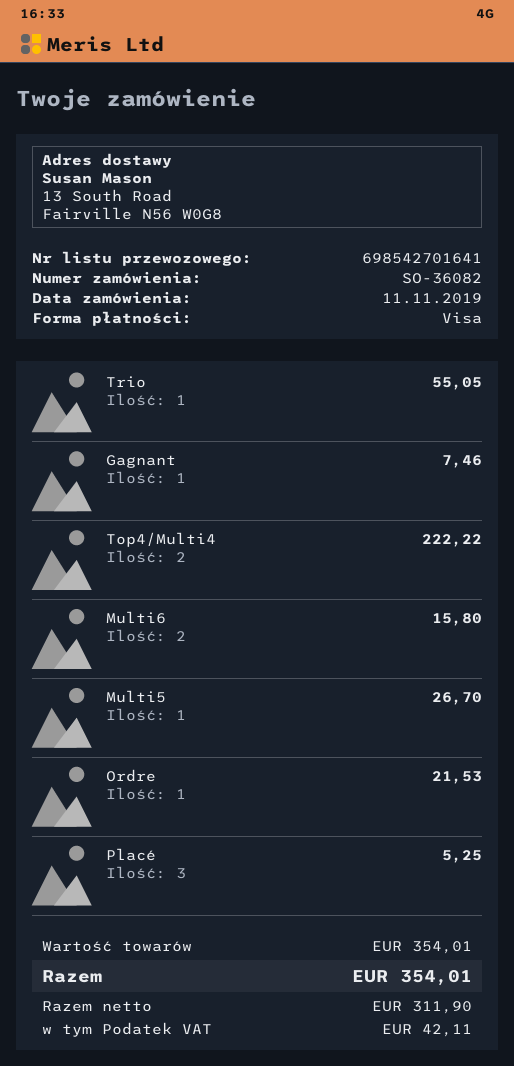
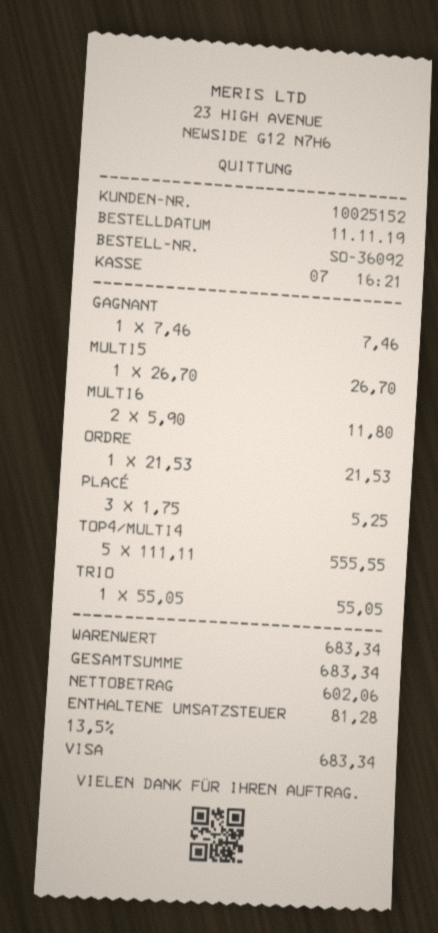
order number: SO-36082 -> SO-36092
Top4/Multi4: 2 for 222.22 -> 5 for 555.55
Multi6: 2 for 15.80 -> 2 for 11.80
subtotal: 354.01 -> 683.34
net: 311.90 -> 602.06
tax: 42.11 -> 81.28
total: 354.01 -> 683.34

